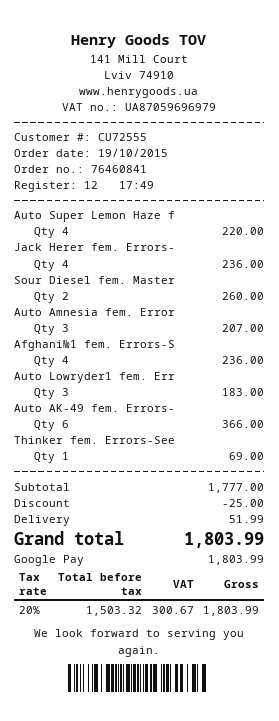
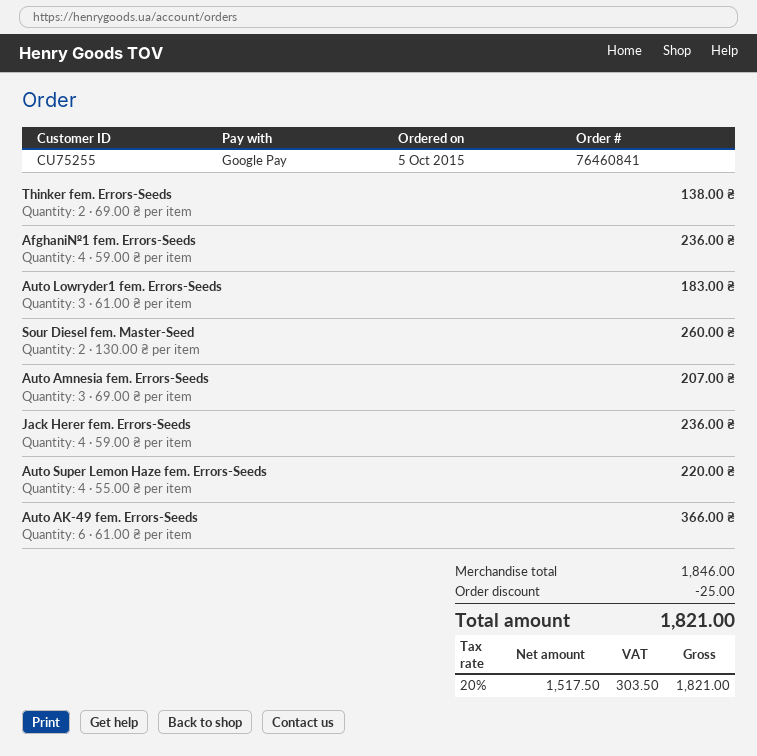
order date: 2015-10-19 -> 2015-10-05
customer number: CU72555 -> CU75255
Thinker fem. Errors-See: 1 for 69.00 -> 2 for 138.00
subtotal: 1777.00 -> 1846.00
shipping: 51.99 -> none
net: 1503.32 -> 1517.50
tax: 20% = 300.67 -> 20% = 303.50
total: 1803.99 -> 1821.00

